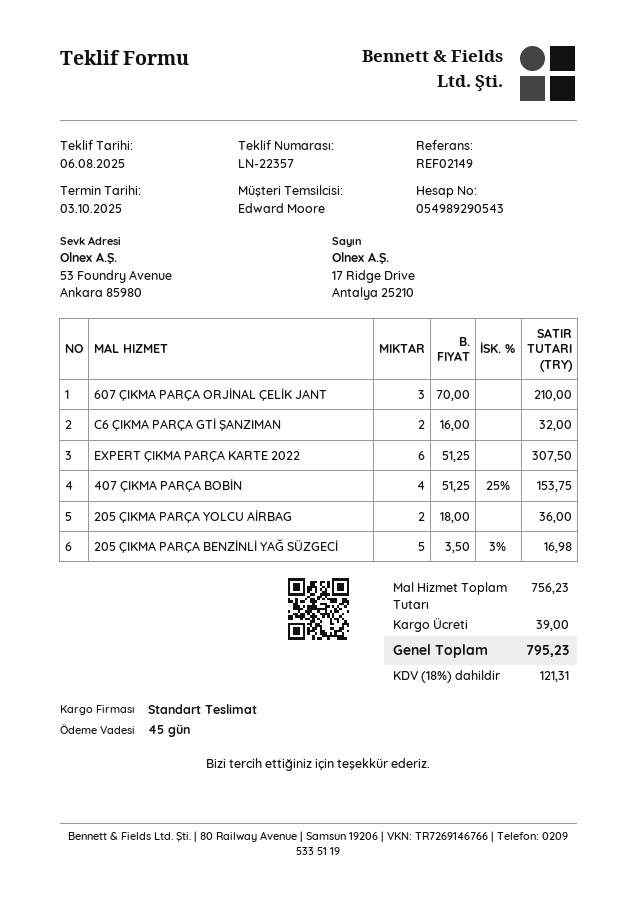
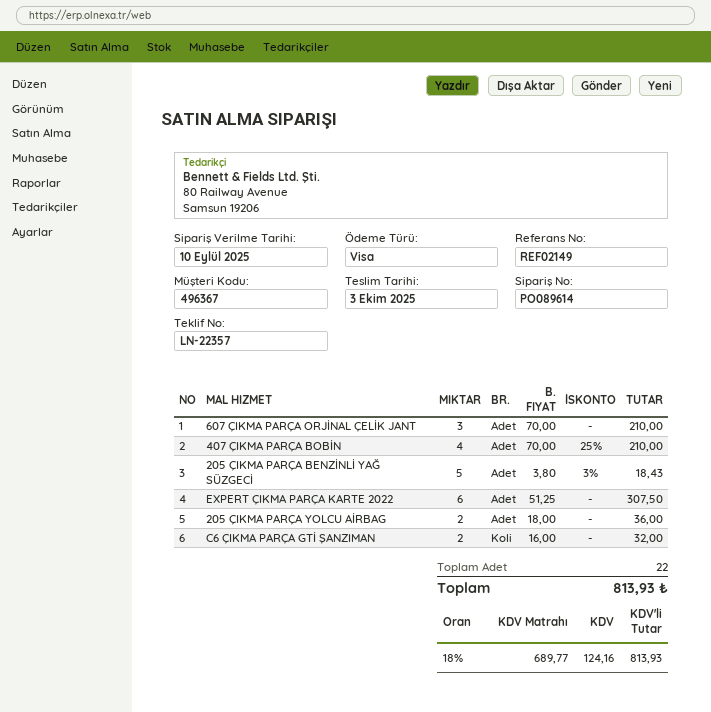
407 ÇIKMA PARÇA BOBİN: 4 x 51.25 - 25% = 153.75 -> 4 x 70.00 - 25% = 210.00
205 ÇIKMA PARÇA BENZİNLİ YAĞ SÜZGECİ: 5 x 3.50 - 3% = 16.98 -> 5 x 3.80 - 3% = 18.43
shipping: 39.00 -> none
tax: 18% = 121.31 -> 18% = 124.16
total: 795.23 -> 813.93

